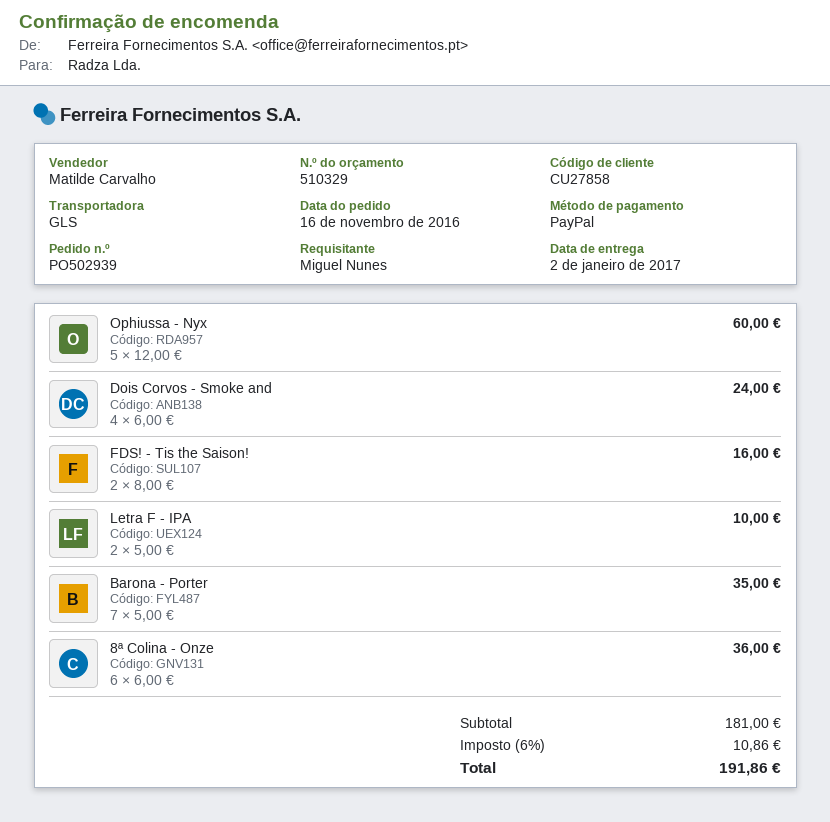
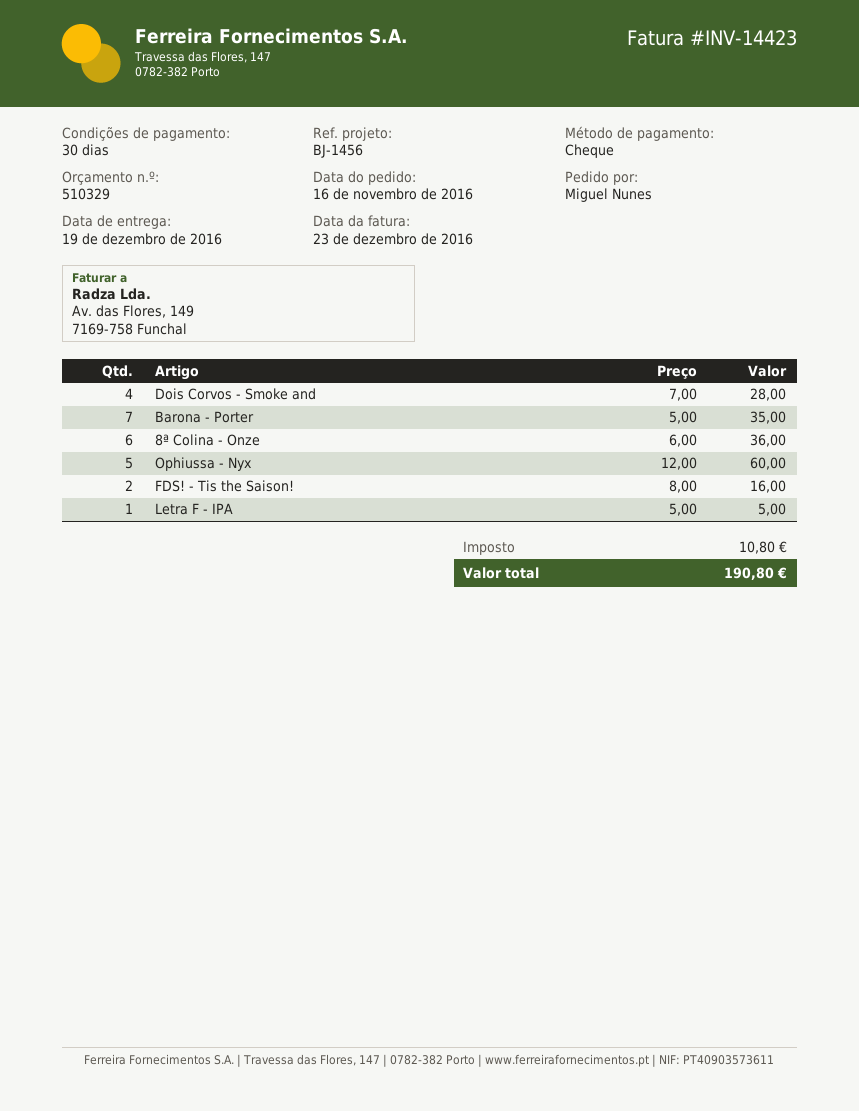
delivery date: 2017-01-02 -> 2016-12-19
payment method: PayPal -> cheque
Dois Corvos - Smoke and: 4 x 6.00 = 24.00 -> 4 x 7.00 = 28.00
Letra F - IPA: 2 x 5.00 = 10.00 -> 1 x 5.00 = 5.00
tax: 10.86 -> 10.80
total: 191.86 -> 190.80

